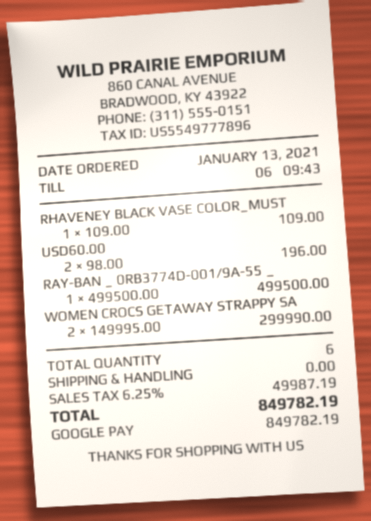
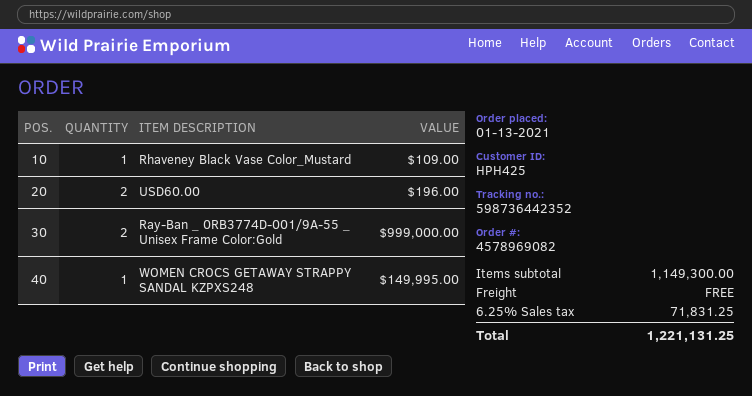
RAY-BAN _ 0RB3774D-001/9A-55 _: 1 for 499500.00 -> 2 for 999000.00
WOMEN CROCS GETAWAY STRAPPY SA: 2 for 299990.00 -> 1 for 149995.00
tax: 6.25% = 49987.19 -> 6.25% = 71831.25
total: 849782.19 -> 1221131.25

